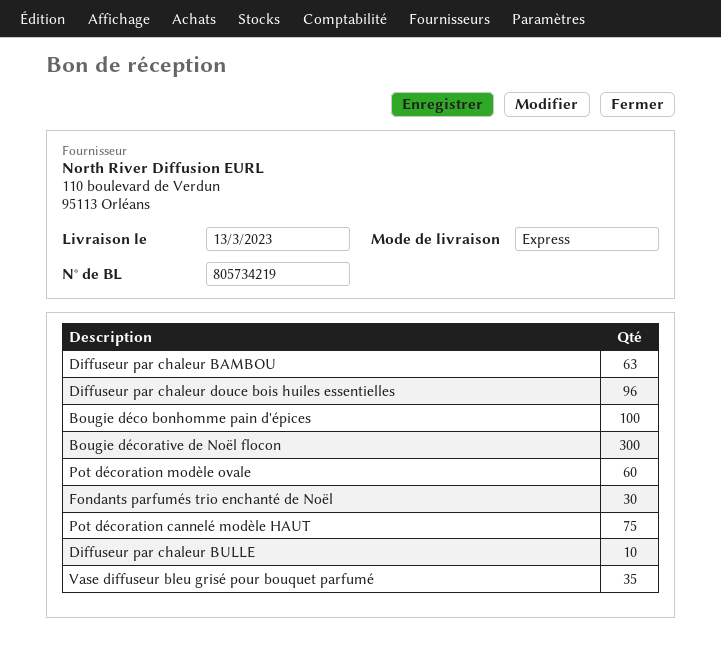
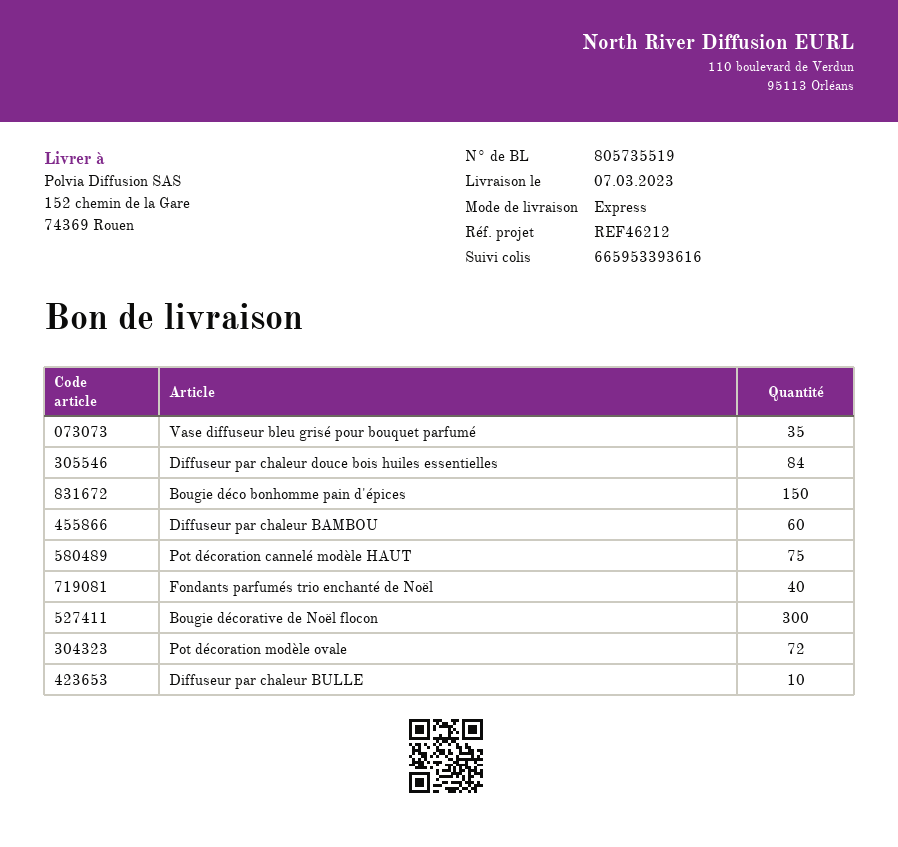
delivery note number: 805734219 -> 805735519
delivery date: 2023-03-13 -> 2023-03-07
Diffuseur par chaleur BAMBOU: 63 -> 60
Diffuseur par chaleur douce bois huiles essentielles: 96 -> 84
Bougie déco bonhomme pain d'épices: 100 -> 150
Pot décoration modèle ovale: 60 -> 72
Fondants parfumés trio enchanté de Noël: 30 -> 40

